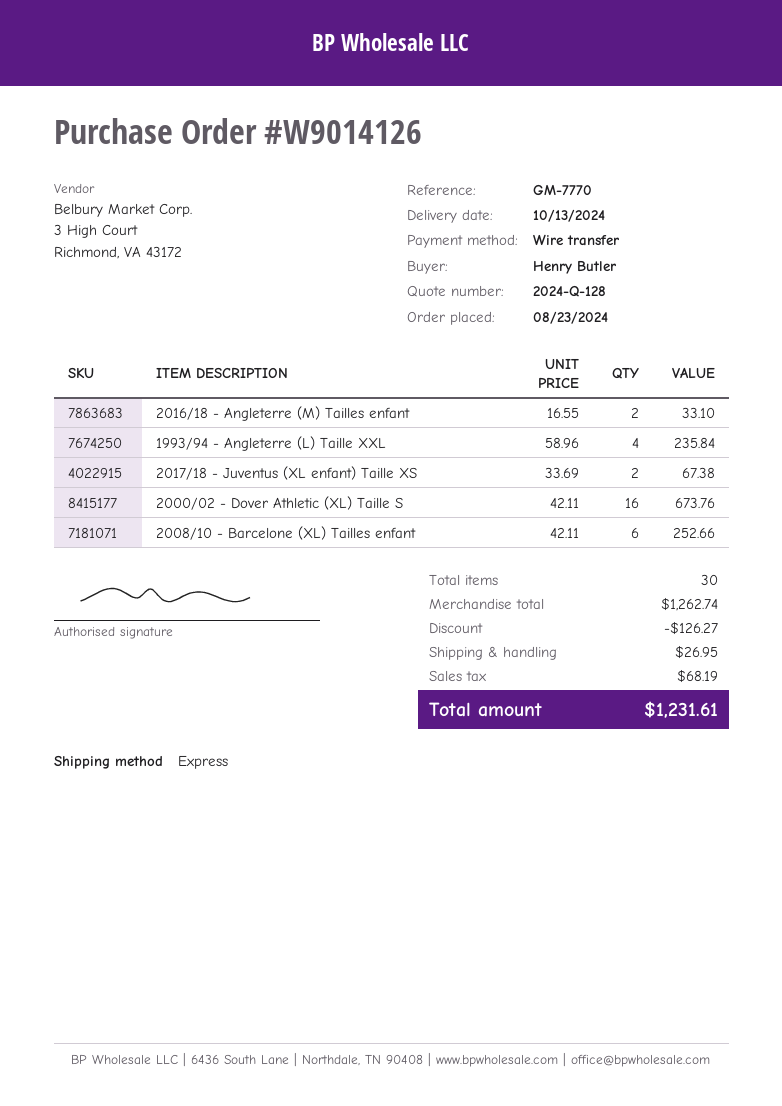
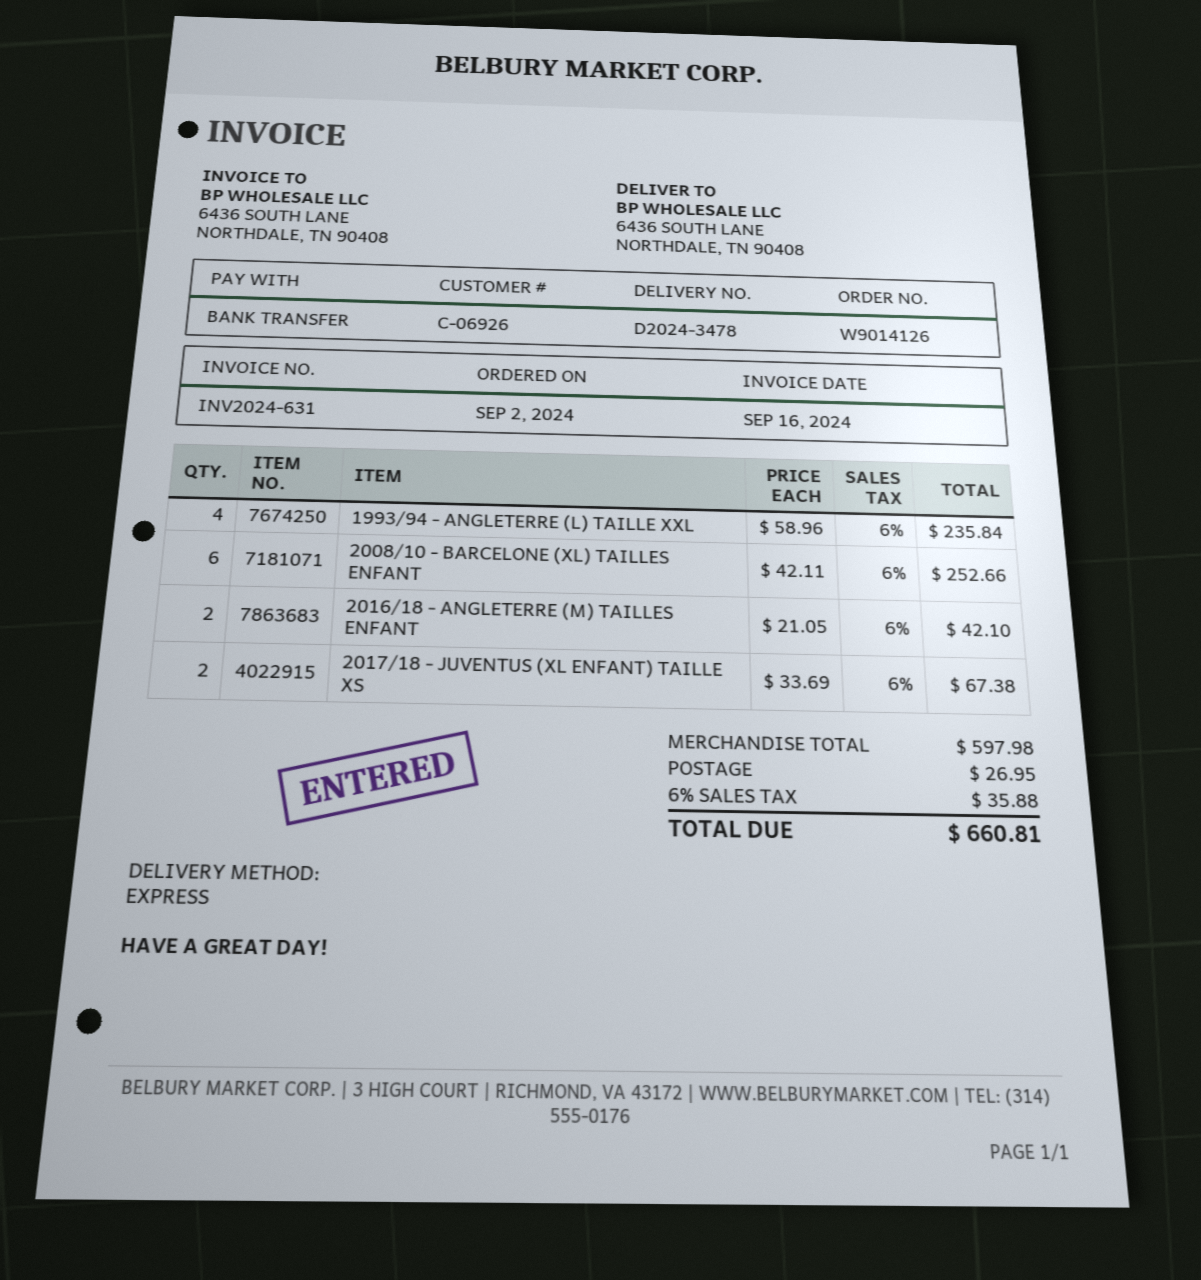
order date: 2024-08-23 -> 2024-09-02
2016/18 - Angleterre (M) Tailles enfant: 2 x 16.55 = 33.10 -> 2 x 21.05 = 42.10
2000/02 - Dover Athletic (XL) Taille S: 16 x 42.11 = 673.76 -> none
subtotal: 1262.74 -> 597.98
discount: 126.27 -> none
tax: 68.19 -> 35.88
total: 1231.61 -> 660.81

